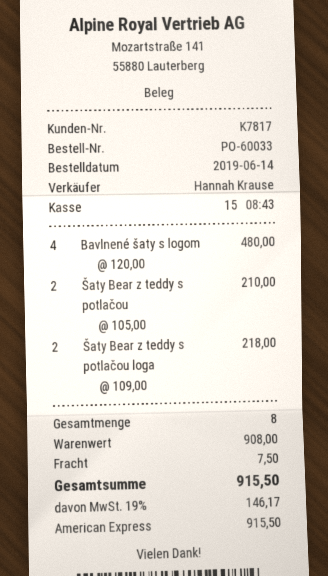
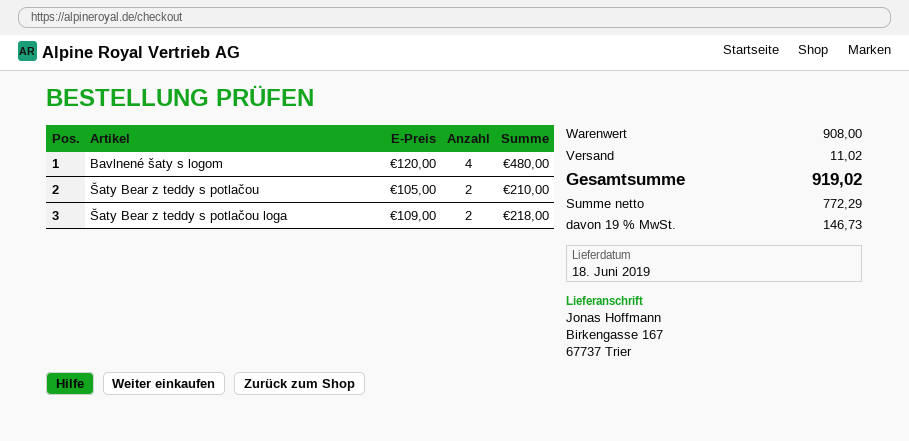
shipping: 7.50 -> 11.02
tax: 19% = 146.17 -> 19% = 146.73
total: 915.50 -> 919.02

